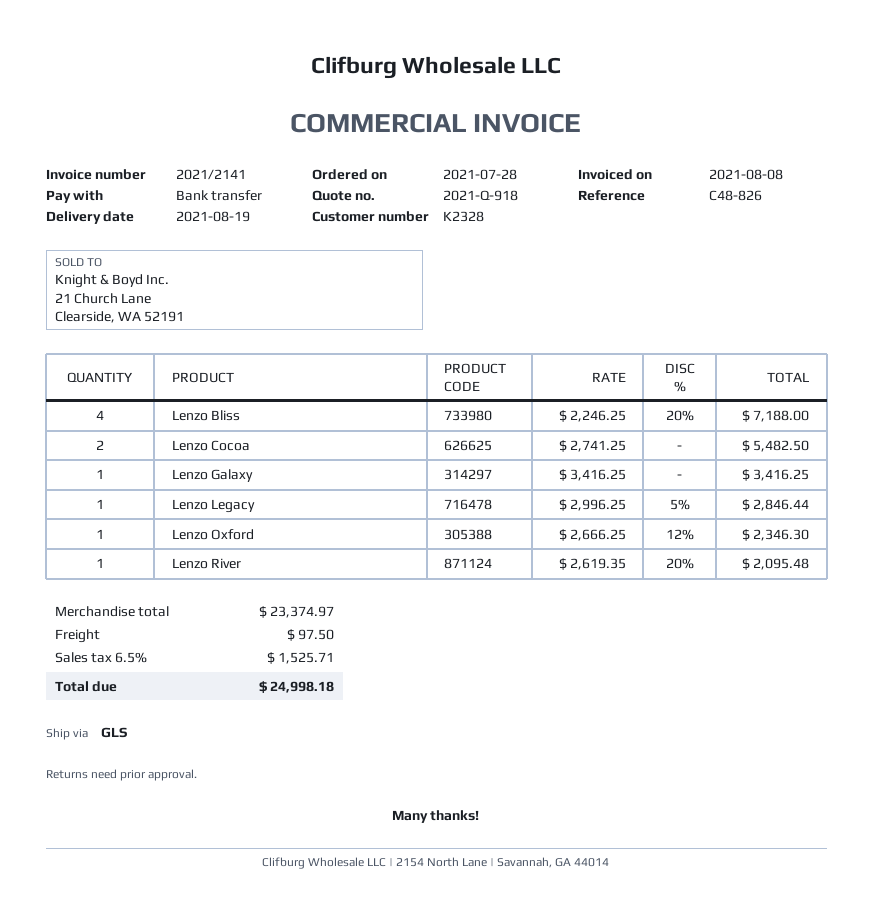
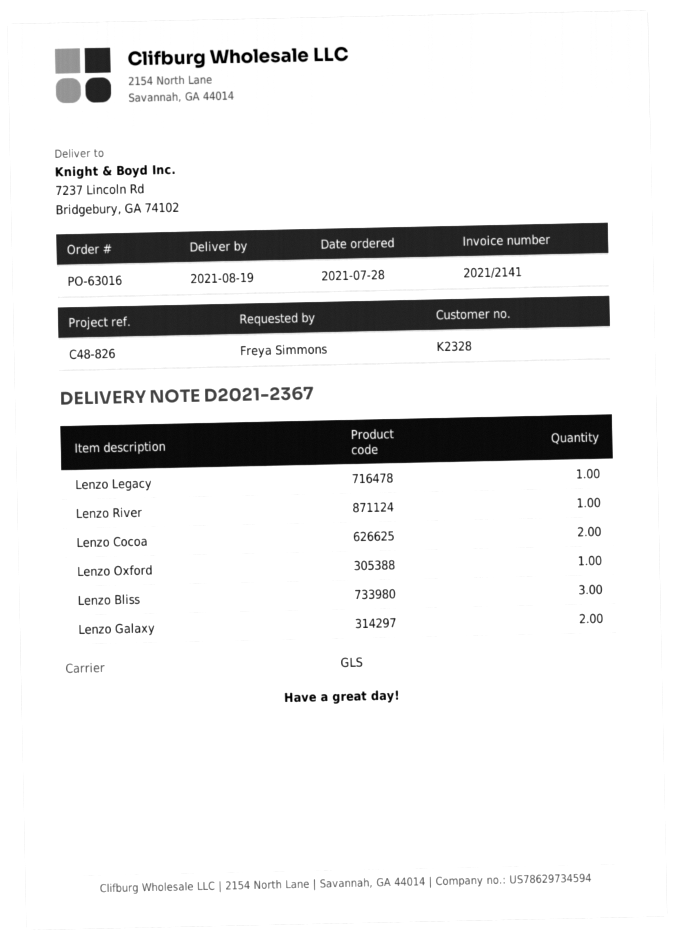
Lenzo Bliss: 4 -> 3
Lenzo Galaxy: 1 -> 2

